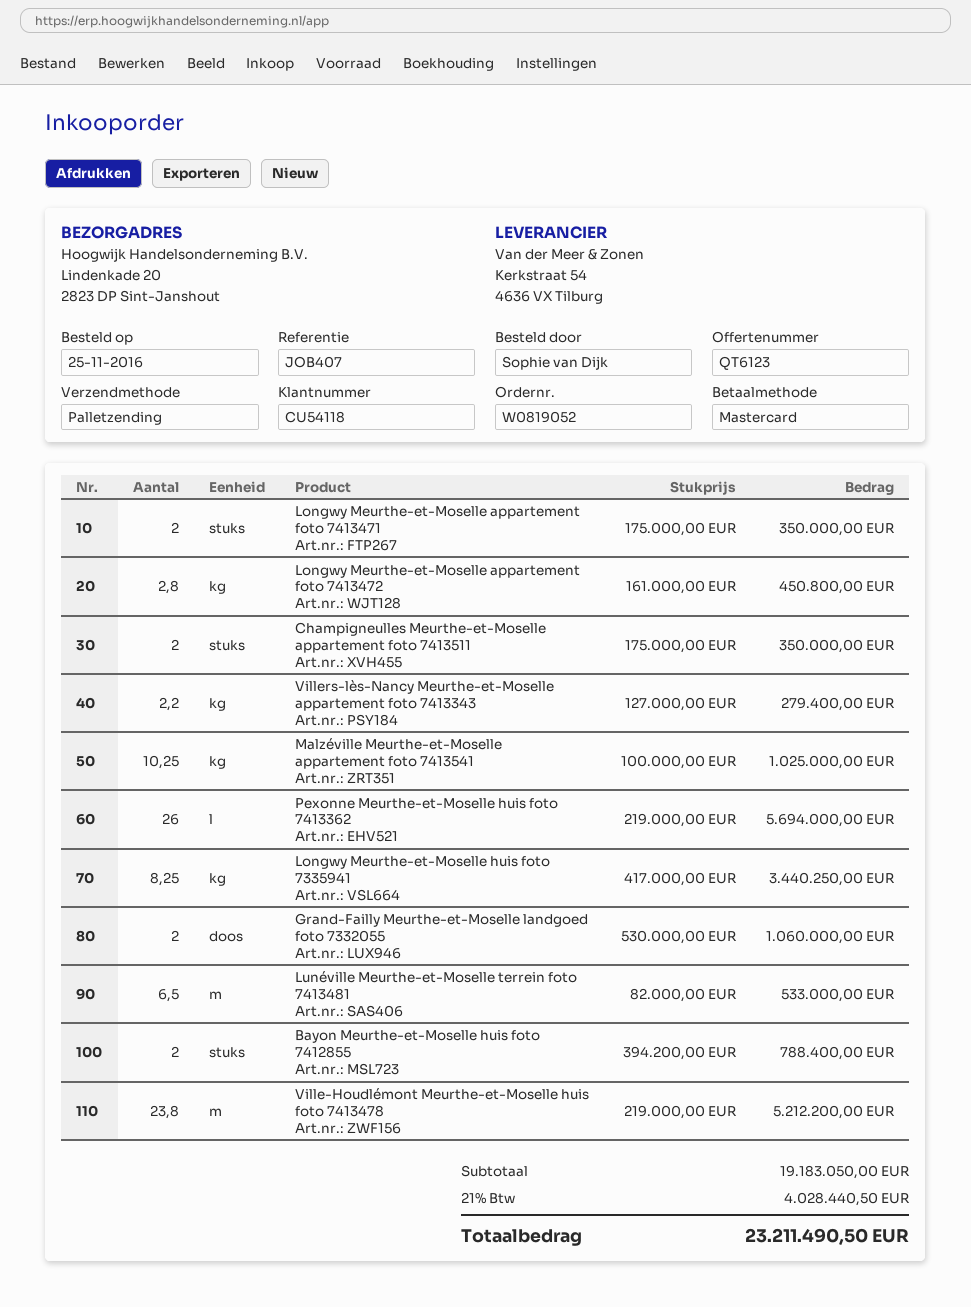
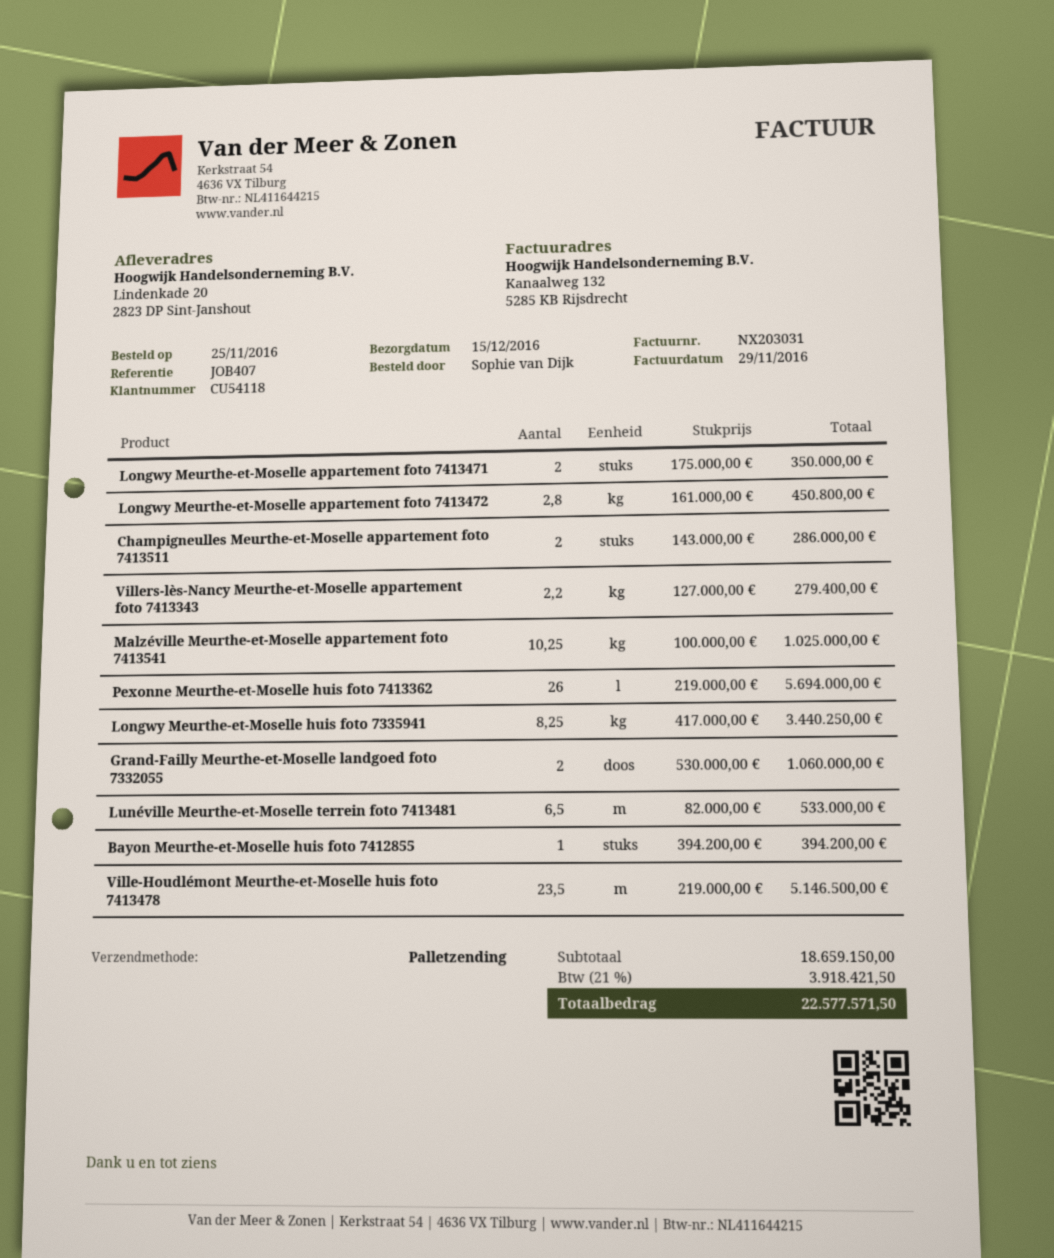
Champigneulles Meurthe-et-Moselle appartement foto 7413511: 2 x 175000.00 = 350000.00 -> 2 x 143000.00 = 286000.00
Bayon Meurthe-et-Moselle huis foto 7412855: 2 x 394200.00 = 788400.00 -> 1 x 394200.00 = 394200.00
Ville-Houdlémont Meurthe-et-Moselle huis foto 7413478: 23.8 x 219000.00 = 5212200.00 -> 23.5 x 219000.00 = 5146500.00
subtotal: 19183050.00 -> 18659150.00
tax: 21% = 4028440.50 -> 21% = 3918421.50
total: 23211490.50 -> 22577571.50

